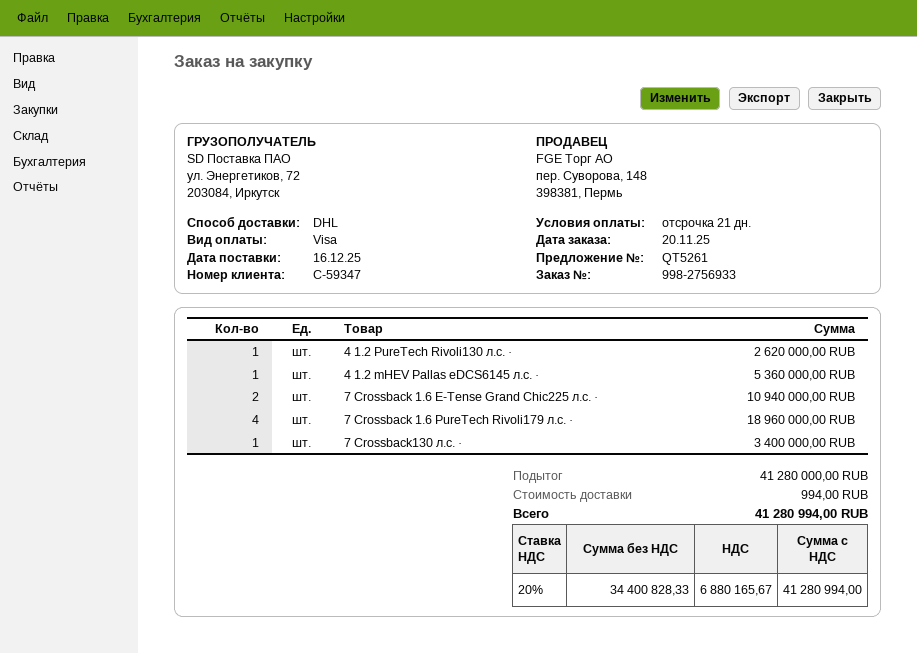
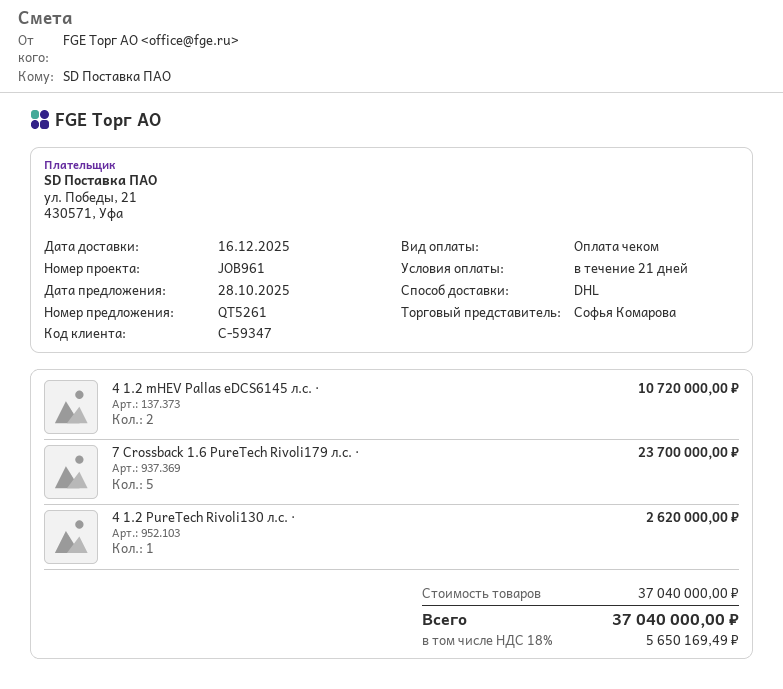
payment method: Visa -> cheque
4 1.2 mHEV Pallas eDCS6145 л.с. ·: 1 for 5360000.00 -> 2 for 10720000.00
7 Crossback 1.6 E-Tense Grand Chic225 л.с. ·: 2 for 10940000.00 -> none
7 Crossback 1.6 PureTech Rivoli179 л.с. ·: 4 for 18960000.00 -> 5 for 23700000.00
7 Crossback130 л.с. ·: 1 for 3400000.00 -> none
subtotal: 41280000.00 -> 37040000.00
shipping: 994.00 -> none
tax: 20% = 6880165.67 -> 18% = 5650169.49
total: 41280994.00 -> 37040000.00

